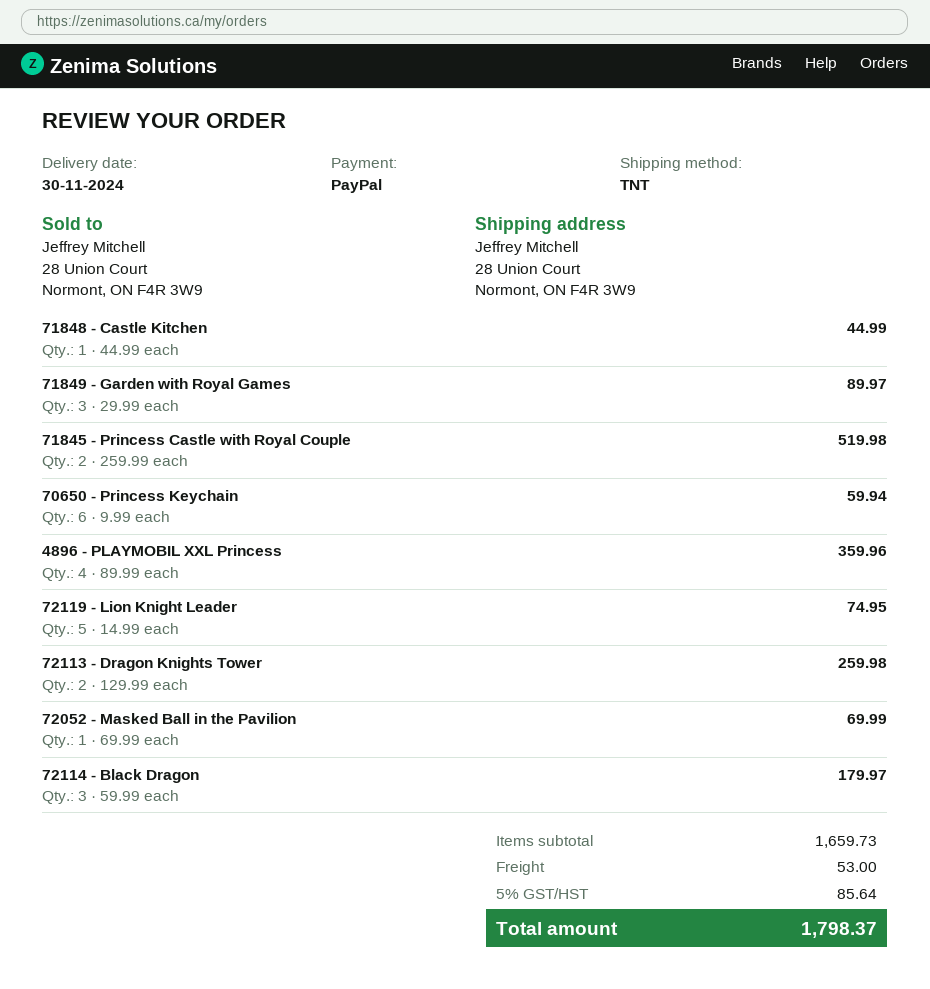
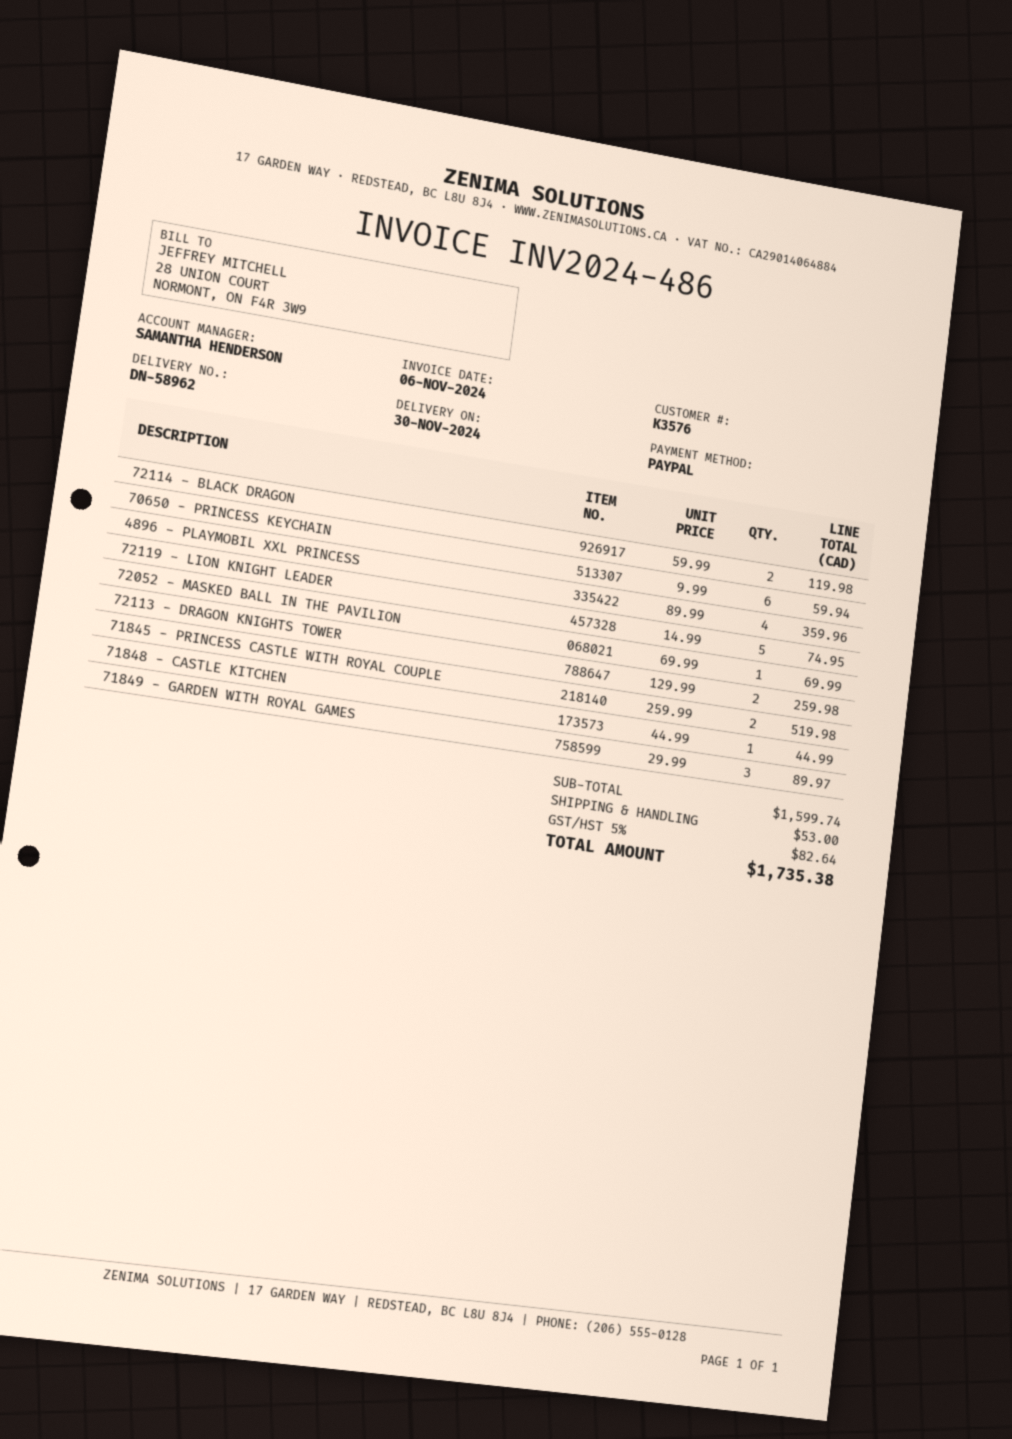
72114 - Black Dragon: 3 x 59.99 = 179.97 -> 2 x 59.99 = 119.98
subtotal: 1659.73 -> 1599.74
tax: 5% = 85.64 -> 5% = 82.64
total: 1798.37 -> 1735.38

